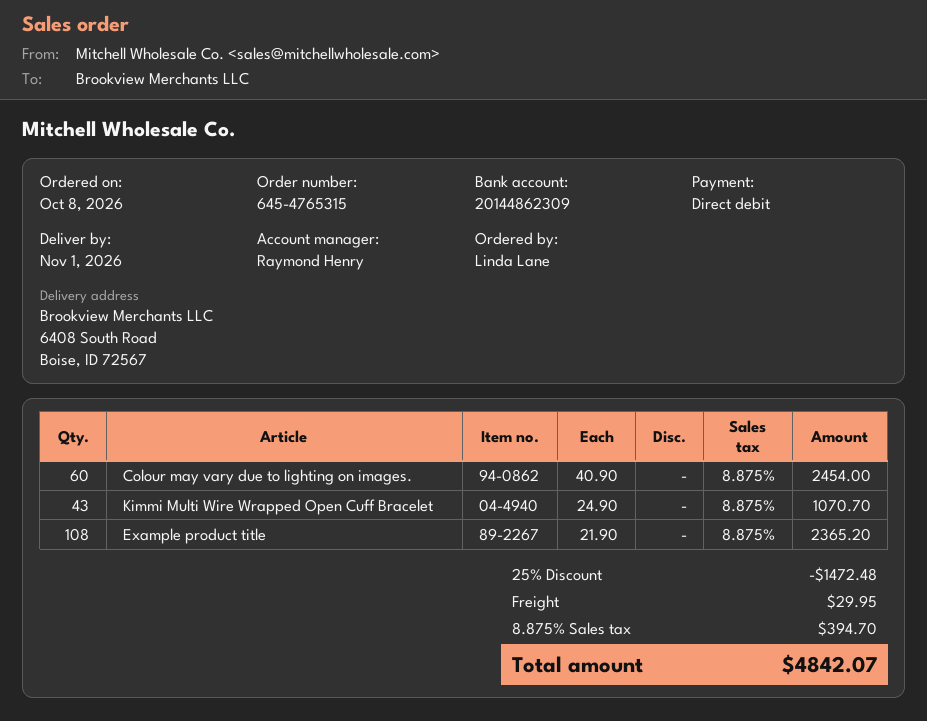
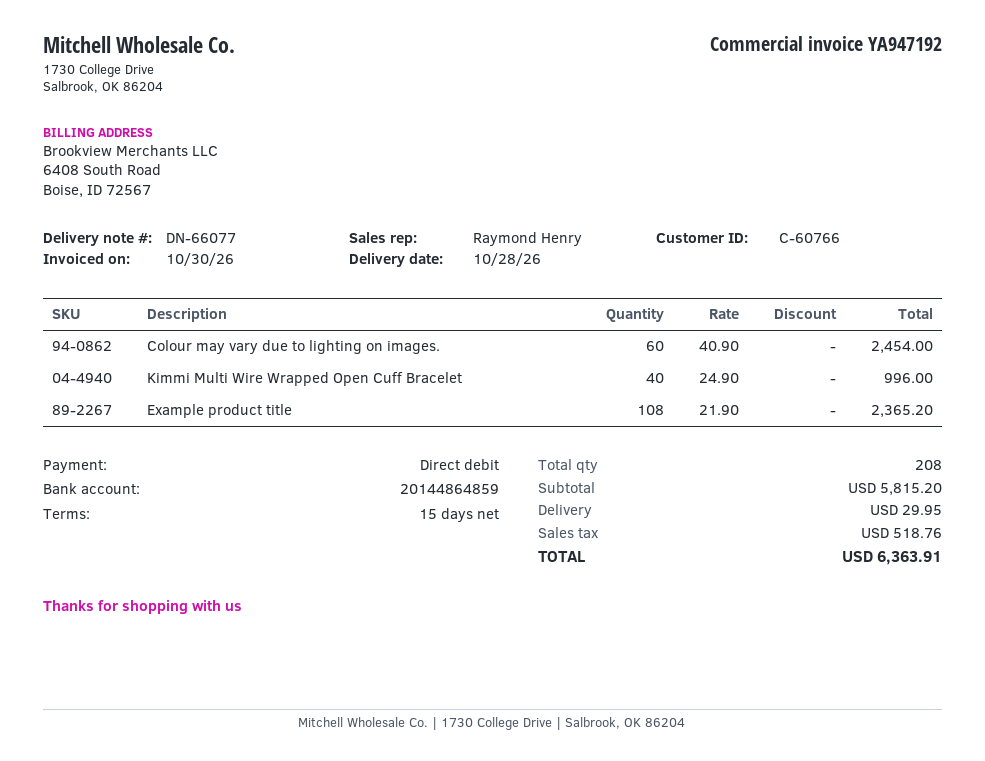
delivery date: 2026-11-01 -> 2026-10-28
bank account: 20144862309 -> 20144864859
Kimmi Multi Wire Wrapped Open Cuff Bracelet: 43 x 24.90 = 1070.70 -> 40 x 24.90 = 996.00
discount: 25% = 1472.48 -> none
tax: 394.70 -> 518.76
total: 4842.07 -> 6363.91

